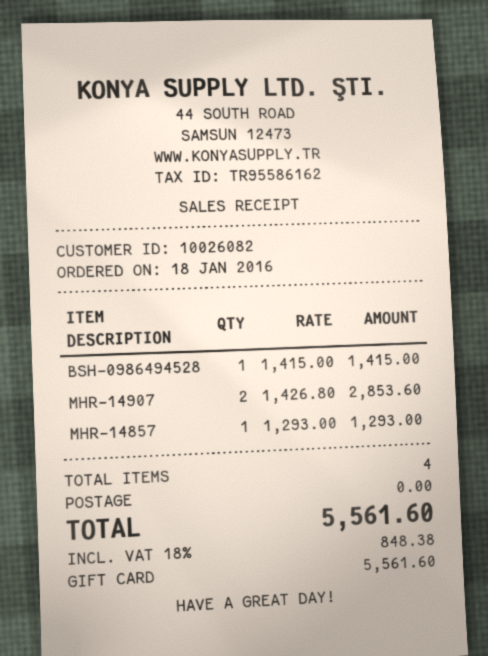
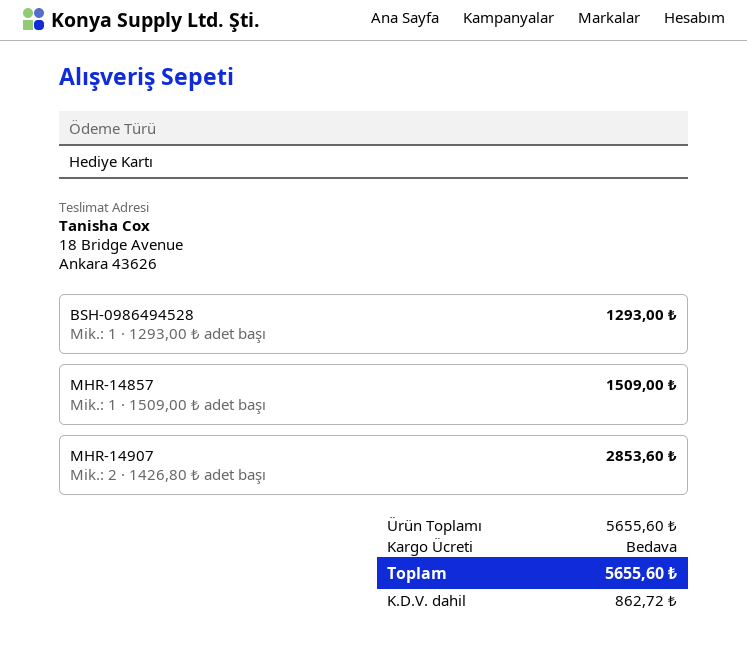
BSH-0986494528: 1 x 1415.00 = 1415.00 -> 1 x 1293.00 = 1293.00
MHR-14857: 1 x 1293.00 = 1293.00 -> 1 x 1509.00 = 1509.00
tax: 848.38 -> 862.72
total: 5561.60 -> 5655.60

